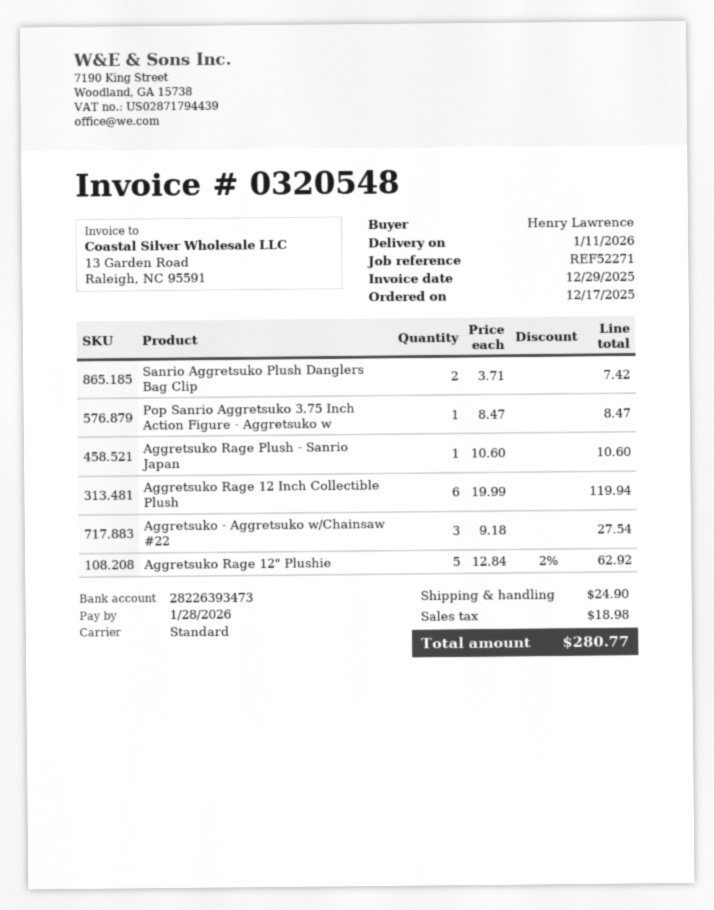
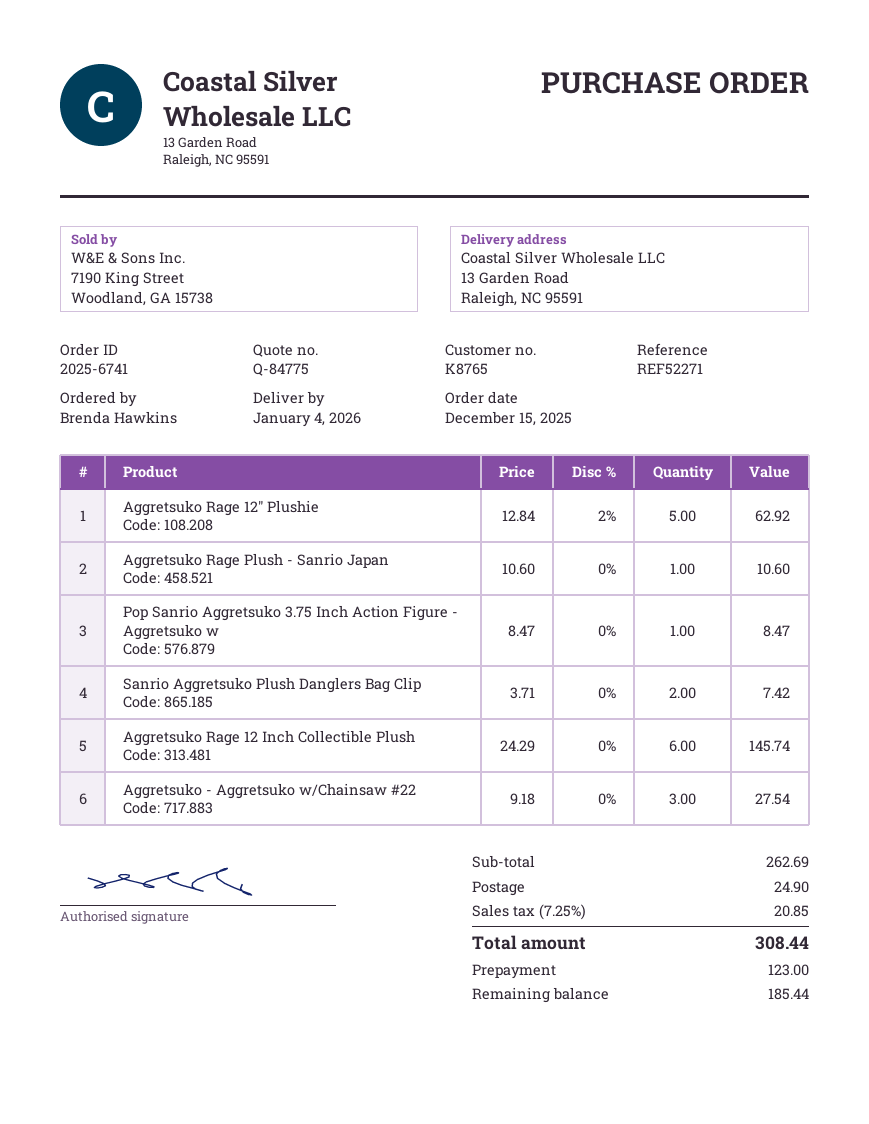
order date: 2025-12-17 -> 2025-12-15
delivery date: 2026-01-11 -> 2026-01-04
ordered by: Henry Lawrence -> Brenda Hawkins
Aggretsuko Rage 12 Inch Collectible Plush: 6 x 19.99 = 119.94 -> 6 x 24.29 = 145.74
tax: 18.98 -> 20.85
total: 280.77 -> 308.44

